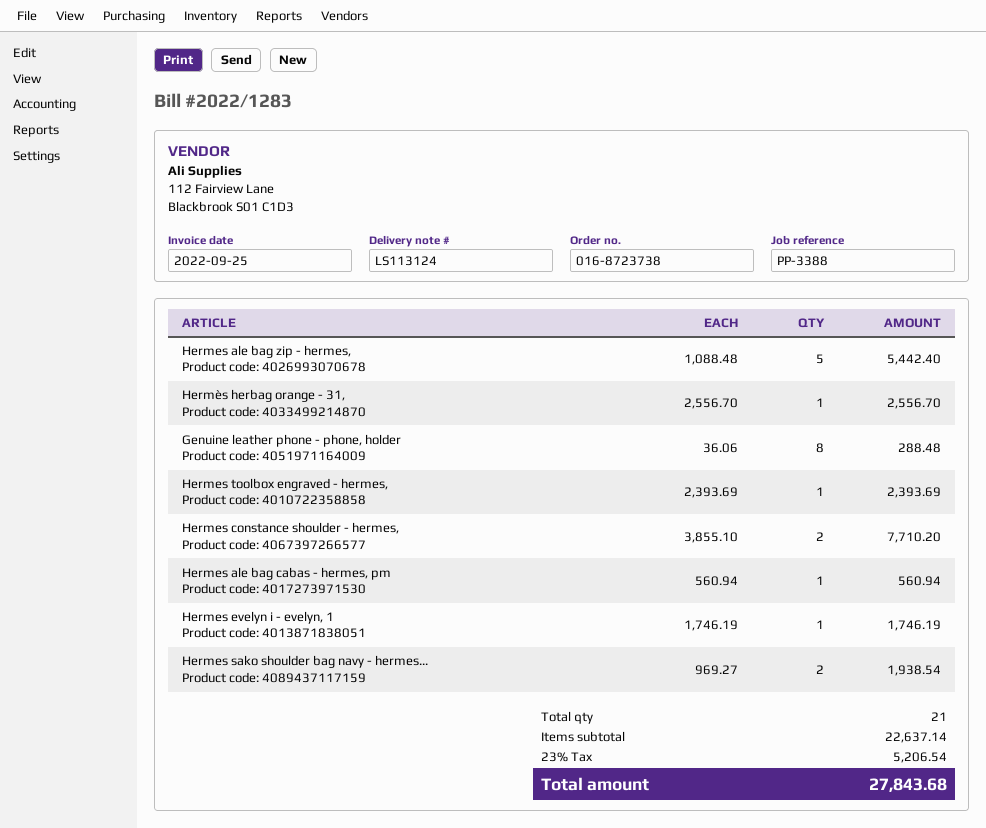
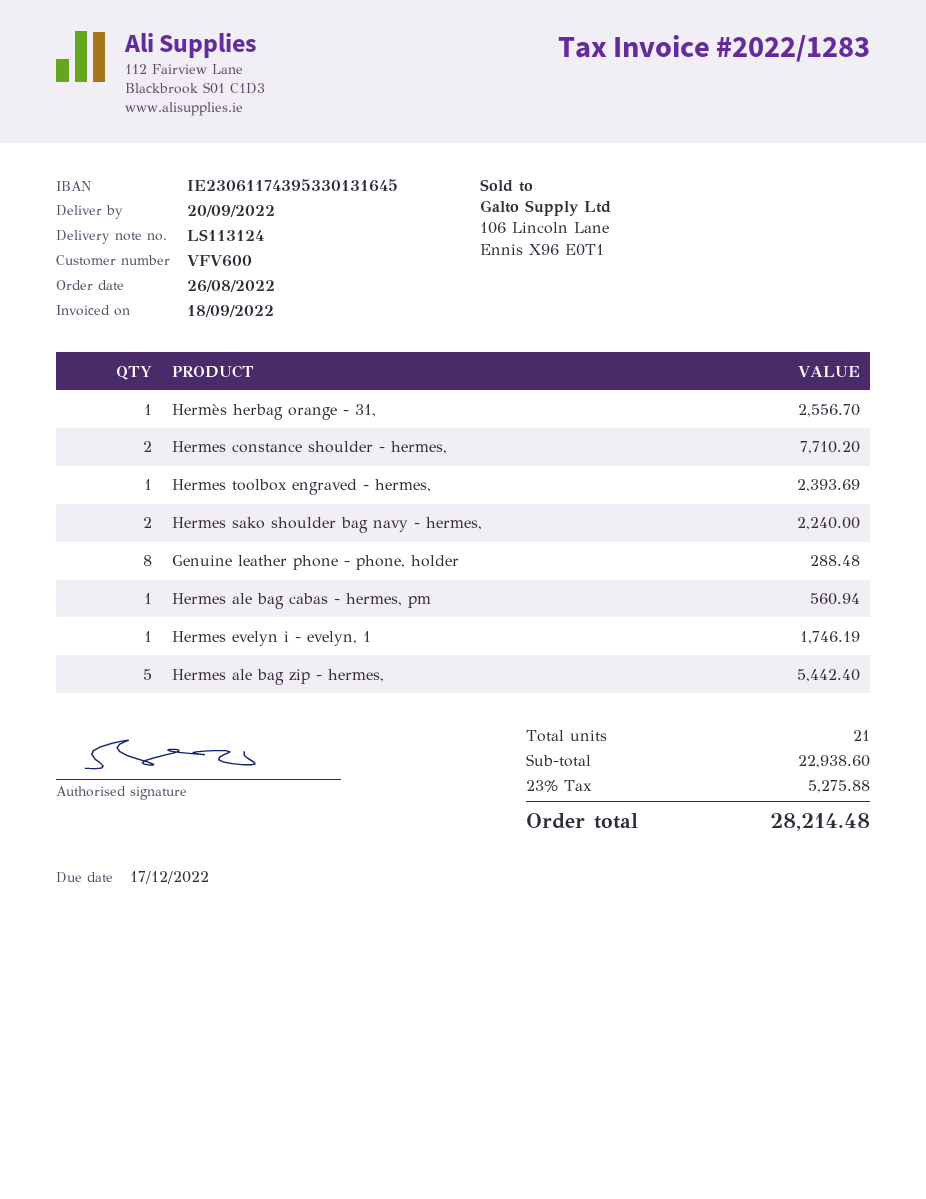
invoice date: 2022-09-25 -> 2022-09-18
Hermes sako shoulder bag navy - hermes...: 2 for 1938.54 -> 2 for 2240.00
subtotal: 22637.14 -> 22938.60
tax: 23% = 5206.54 -> 23% = 5275.88
total: 27843.68 -> 28214.48

